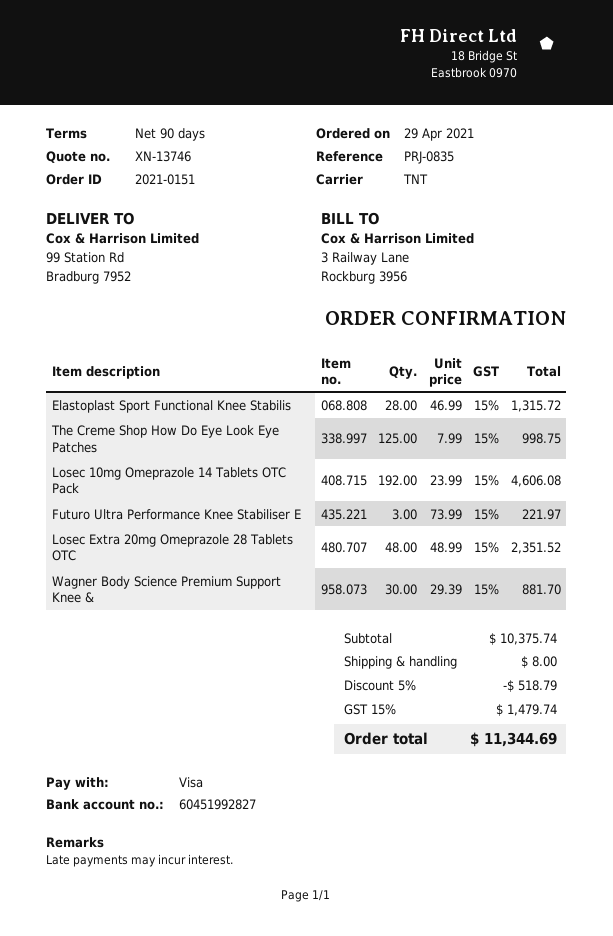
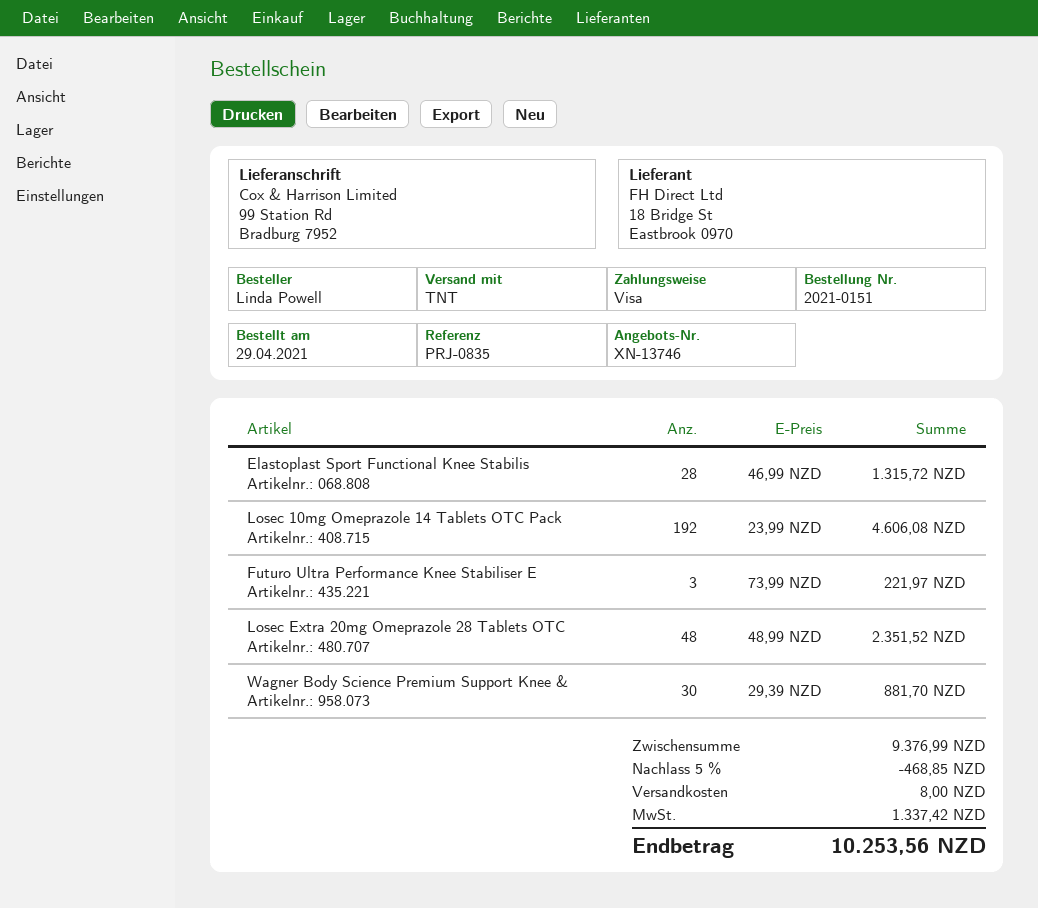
The Creme Shop How Do Eye Look Eye Patches: 125 x 7.99 = 998.75 -> none
subtotal: 10375.74 -> 9376.99
discount: 5% = 518.79 -> 5% = 468.85
tax: 1479.74 -> 1337.42
total: 11344.69 -> 10253.56

